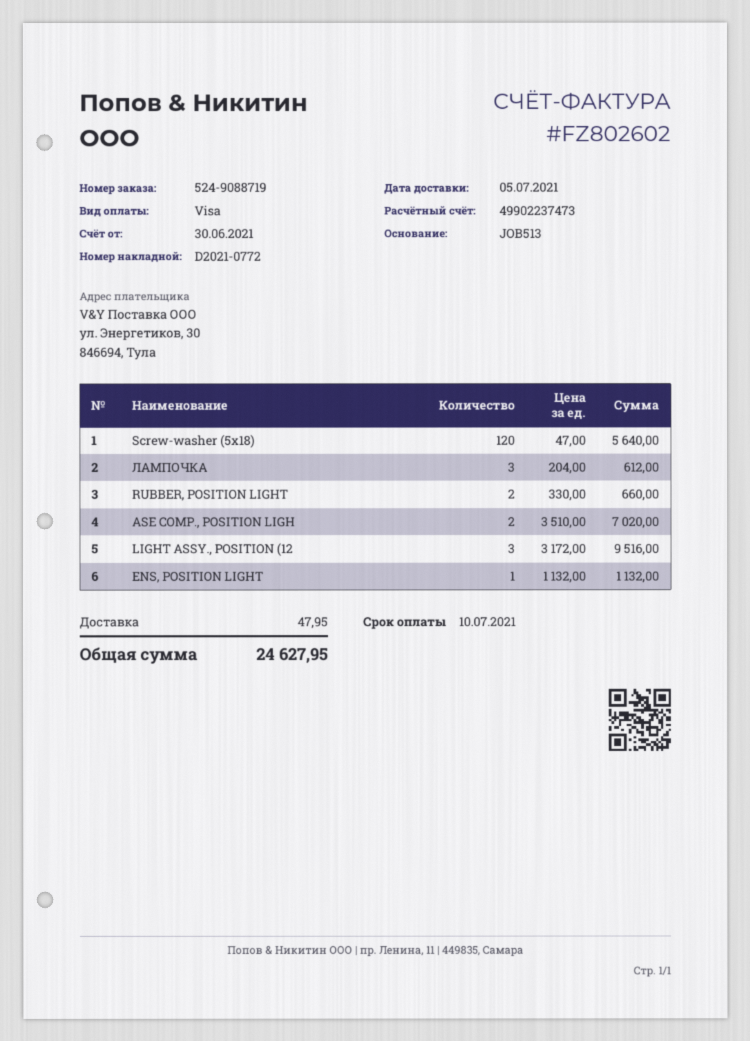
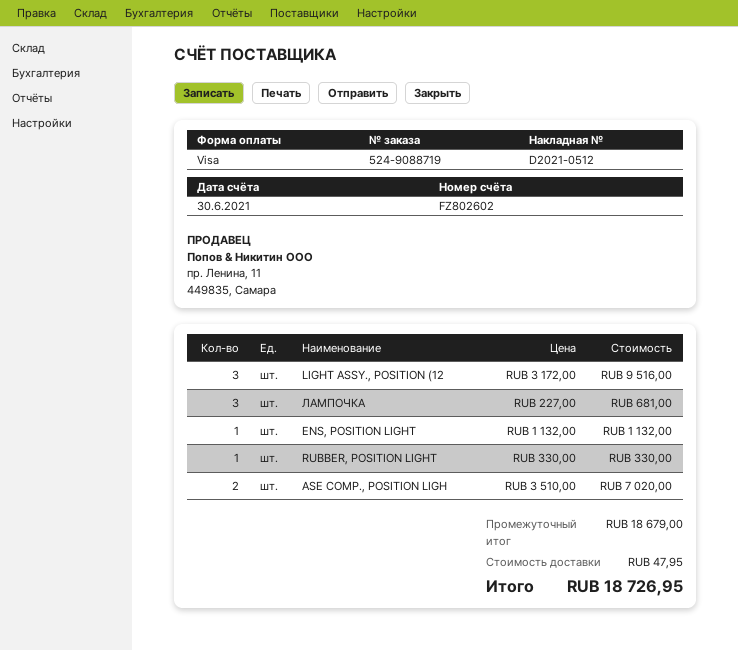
delivery note number: D2021-0772 -> D2021-0512
Screw-washer (5x18): 120 x 47.00 = 5640.00 -> none
ЛАМПОЧКА: 3 x 204.00 = 612.00 -> 3 x 227.00 = 681.00
RUBBER, POSITION LIGHT: 2 x 330.00 = 660.00 -> 1 x 330.00 = 330.00
total: 24627.95 -> 18726.95

